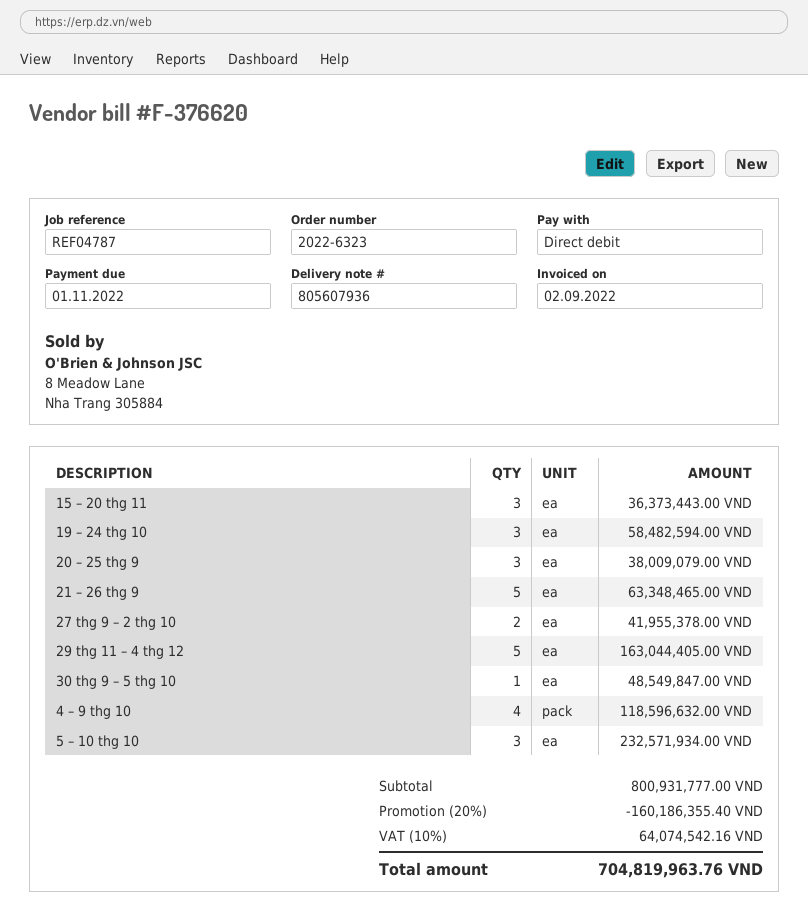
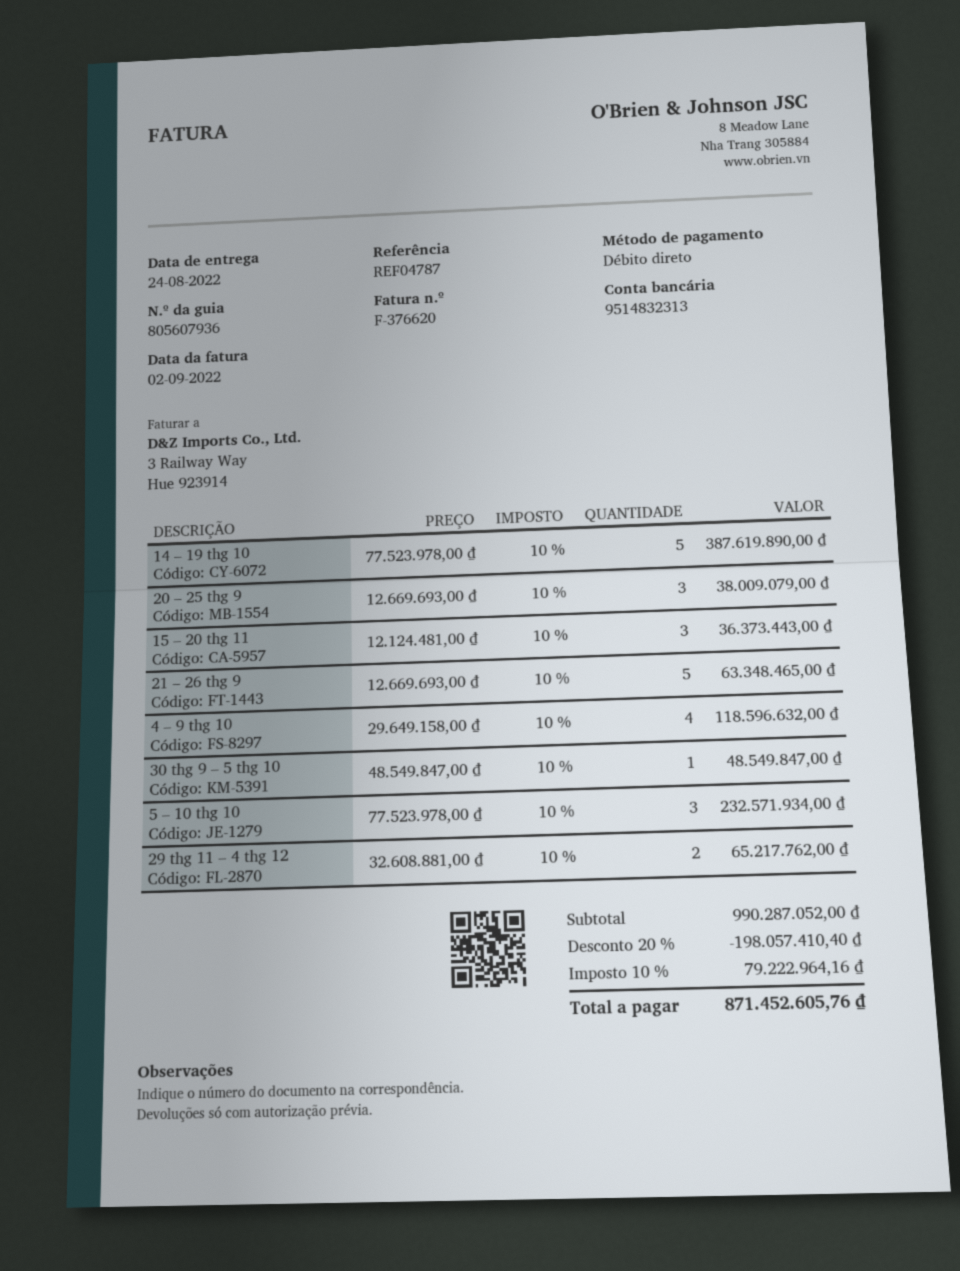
19 – 24 thg 10: 3 for 58482594.00 -> none
27 thg 9 – 2 thg 10: 2 for 41955378.00 -> none
29 thg 11 – 4 thg 12: 5 for 163044405.00 -> 2 for 65217762.00
14 – 19 thg 10: none -> 5 for 387619890.00
subtotal: 800931777.00 -> 990287052.00
discount: 20% = 160186355.40 -> 20% = 198057410.40
tax: 10% = 64074542.16 -> 10% = 79222964.16
total: 704819963.76 -> 871452605.76

